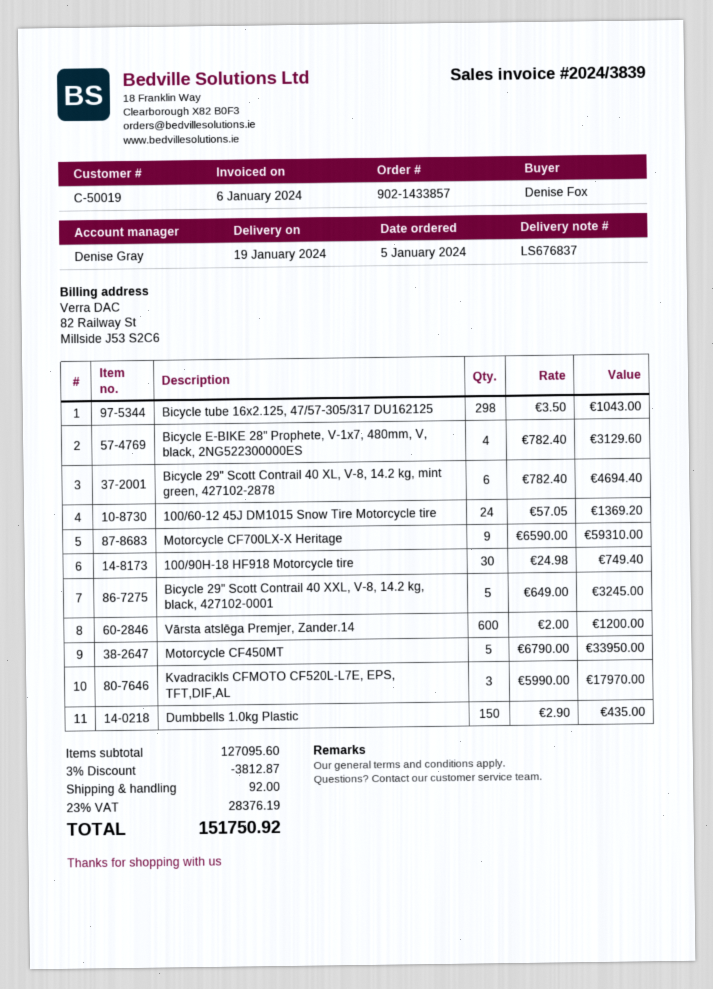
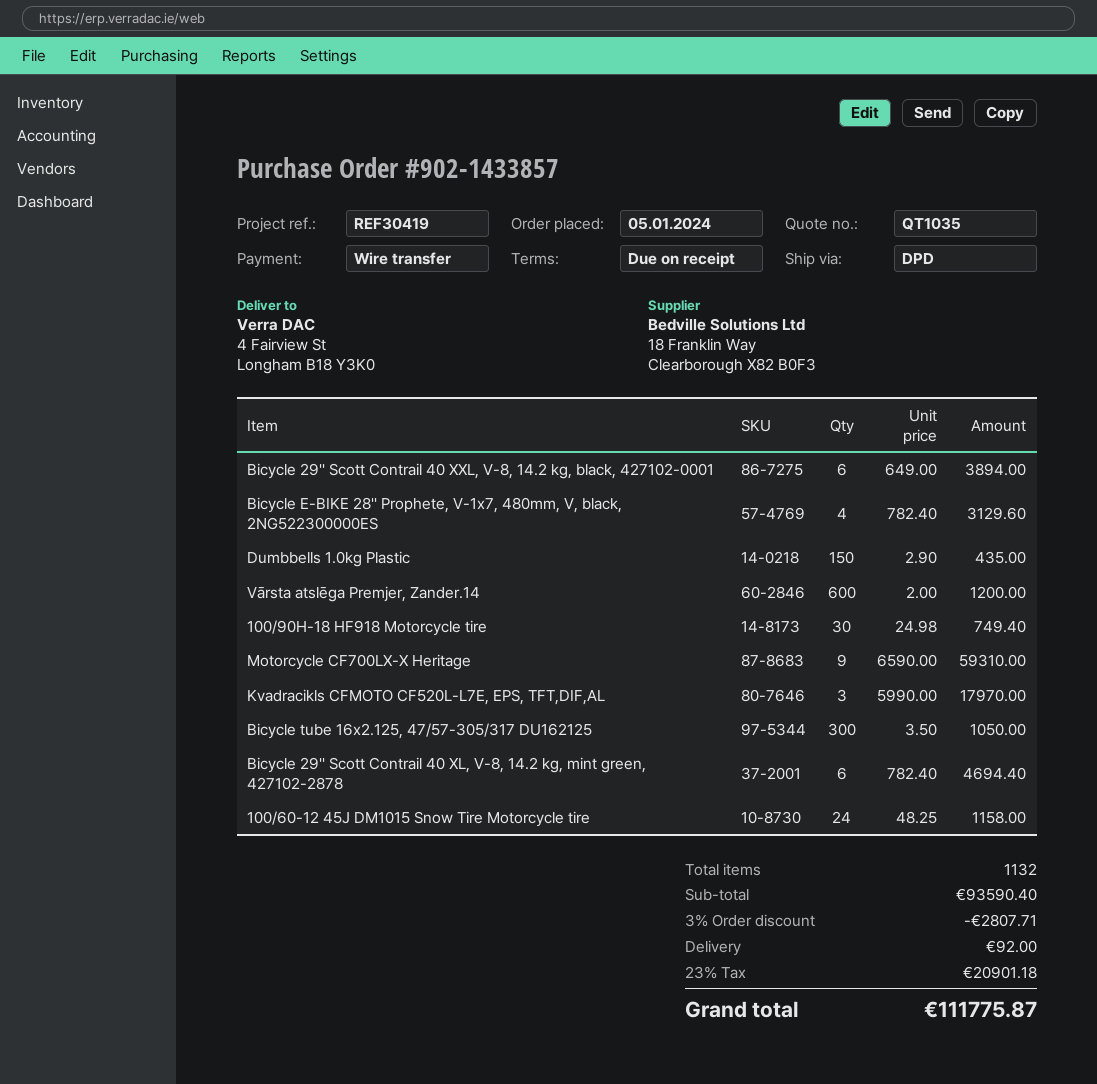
Bicycle tube 16x2.125, 47/57-305/317 DU162125: 298 x 3.50 = 1043.00 -> 300 x 3.50 = 1050.00
100/60-12 45J DM1015 Snow Tire Motorcycle tire: 24 x 57.05 = 1369.20 -> 24 x 48.25 = 1158.00
Bicycle 29'' Scott Contrail 40 XXL, V-8, 14.2 kg, black, 427102-0001: 5 x 649.00 = 3245.00 -> 6 x 649.00 = 3894.00
Motorcycle CF450MT: 5 x 6790.00 = 33950.00 -> none
subtotal: 127095.60 -> 93590.40
discount: 3% = 3812.87 -> 3% = 2807.71
tax: 23% = 28376.19 -> 23% = 20901.18
total: 151750.92 -> 111775.87

